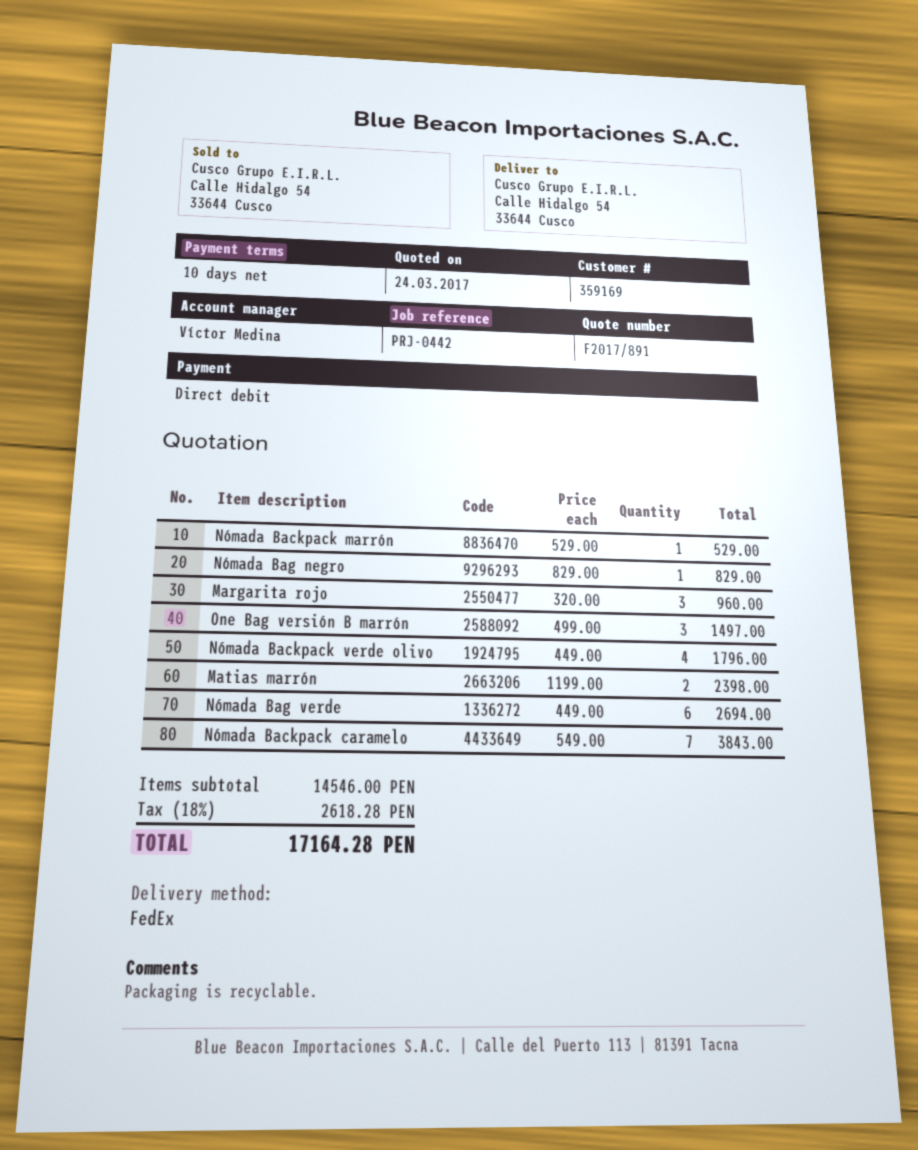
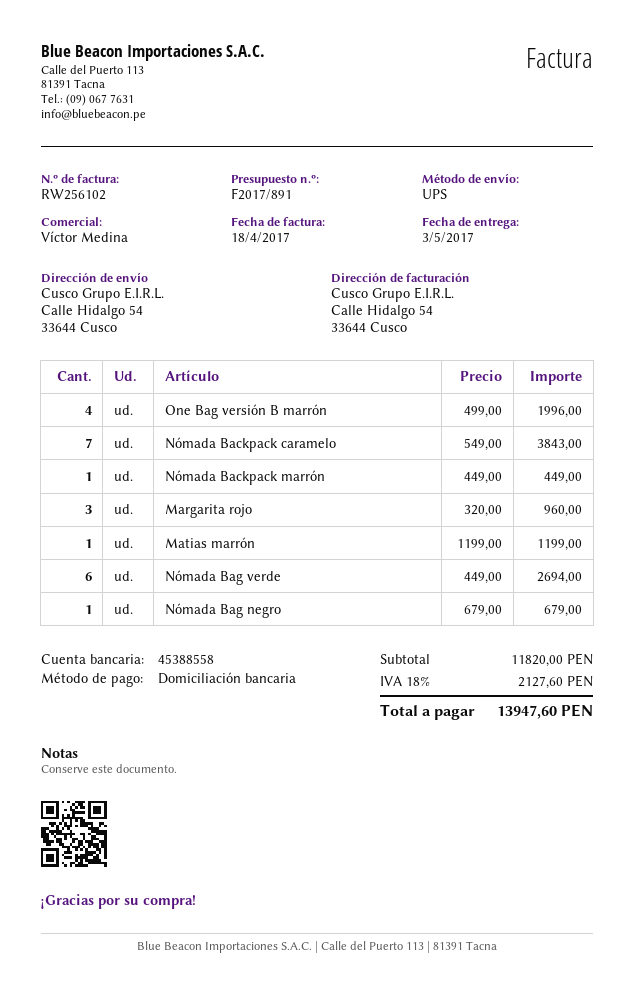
shipping method: FedEx -> UPS
Nómada Backpack marrón: 1 x 529.00 = 529.00 -> 1 x 449.00 = 449.00
Nómada Bag negro: 1 x 829.00 = 829.00 -> 1 x 679.00 = 679.00
One Bag versión B marrón: 3 x 499.00 = 1497.00 -> 4 x 499.00 = 1996.00
Nómada Backpack verde olivo: 4 x 449.00 = 1796.00 -> none
Matias marrón: 2 x 1199.00 = 2398.00 -> 1 x 1199.00 = 1199.00
subtotal: 14546.00 -> 11820.00
tax: 18% = 2618.28 -> 18% = 2127.60
total: 17164.28 -> 13947.60

